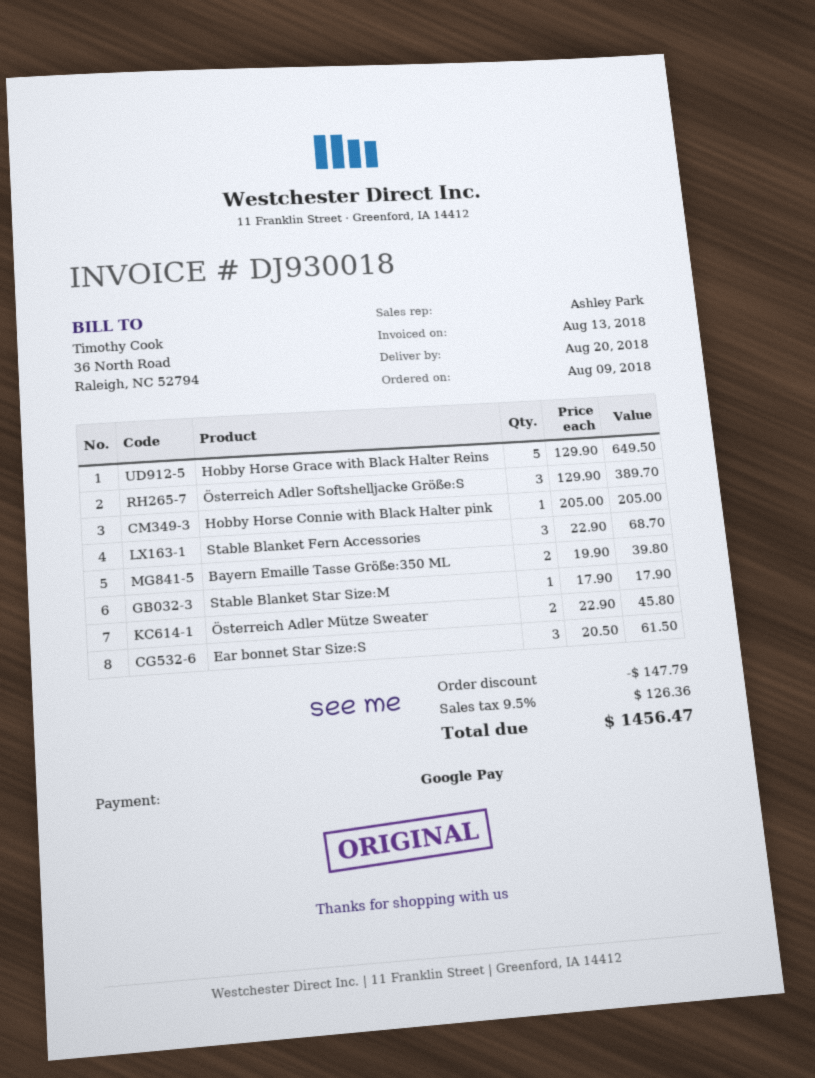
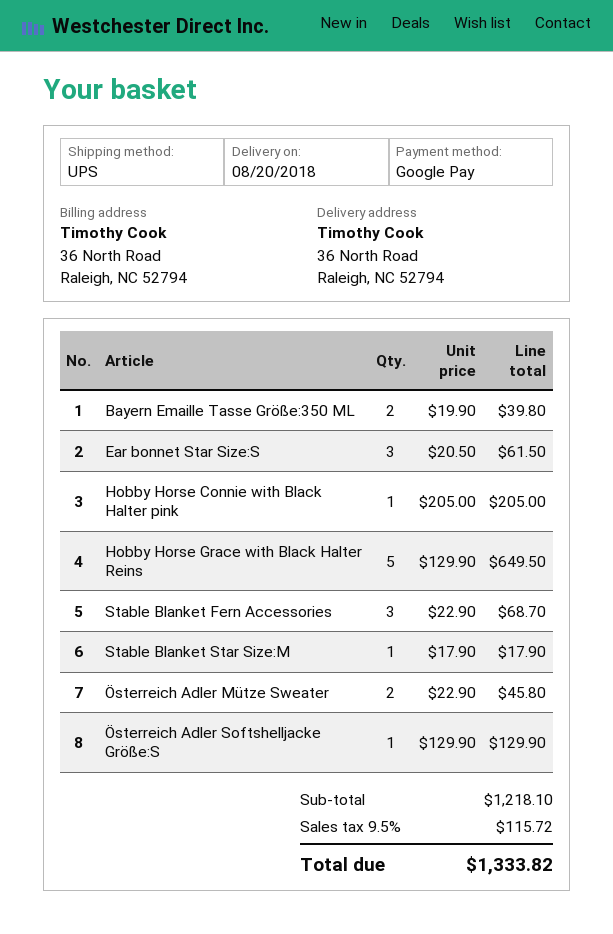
Österreich Adler Softshelljacke Größe:S: 3 x 129.90 = 389.70 -> 1 x 129.90 = 129.90
discount: 147.79 -> none
tax: 9.5% = 126.36 -> 9.5% = 115.72
total: 1456.47 -> 1333.82

